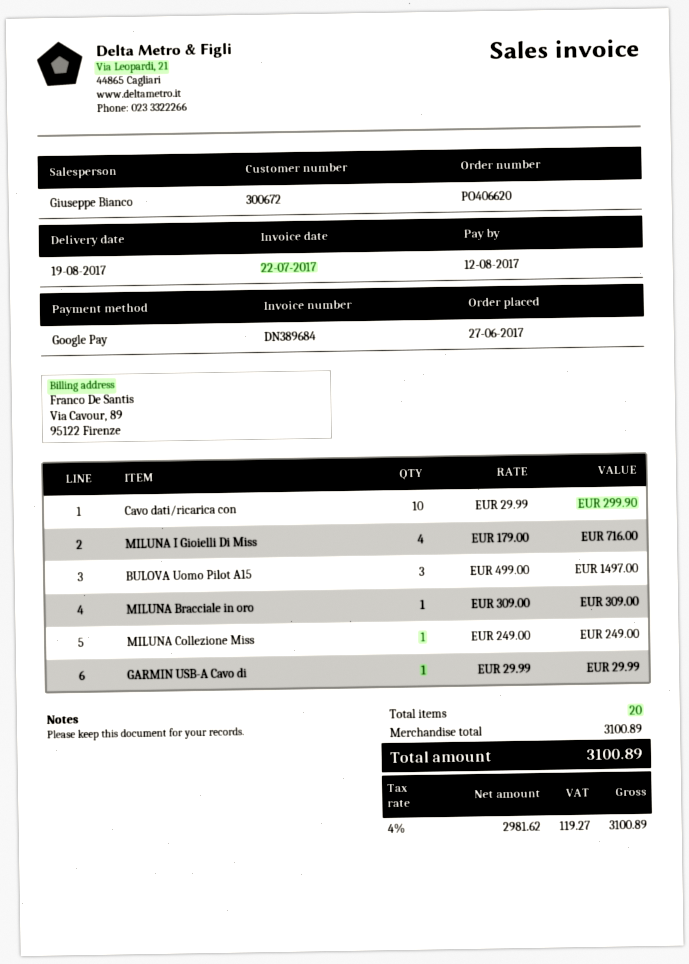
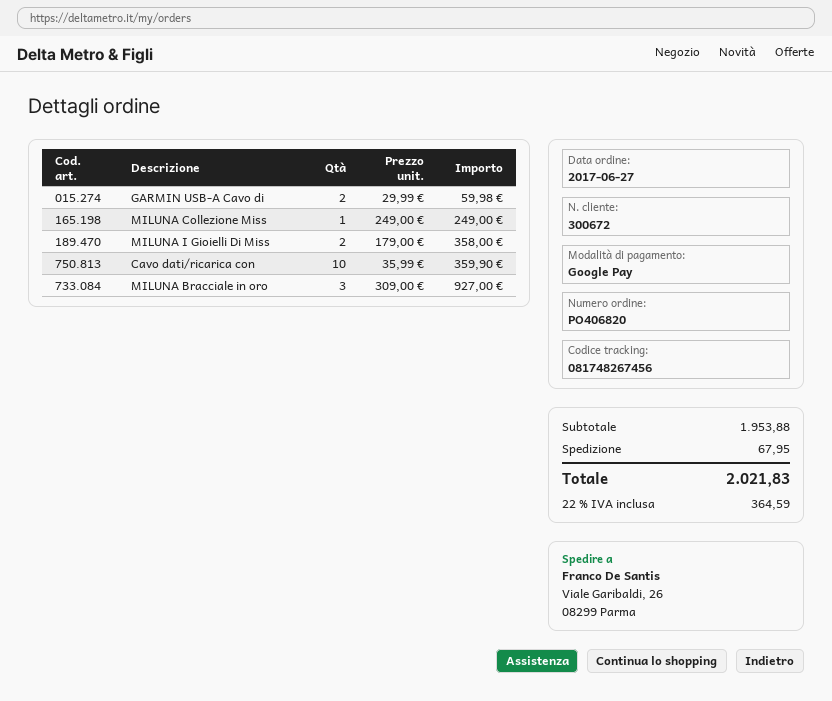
order number: PO406620 -> PO406820
Cavo dati/ricarica con: 10 x 29.99 = 299.90 -> 10 x 35.99 = 359.90
MILUNA I Gioielli Di Miss: 4 x 179.00 = 716.00 -> 2 x 179.00 = 358.00
BULOVA Uomo Pilot A15: 3 x 499.00 = 1497.00 -> none
MILUNA Bracciale in oro: 1 x 309.00 = 309.00 -> 3 x 309.00 = 927.00
GARMIN USB-A Cavo di: 1 x 29.99 = 29.99 -> 2 x 29.99 = 59.98
subtotal: 3100.89 -> 1953.88
shipping: none -> 67.95
tax: 4% = 119.27 -> 22% = 364.59
total: 3100.89 -> 2021.83

